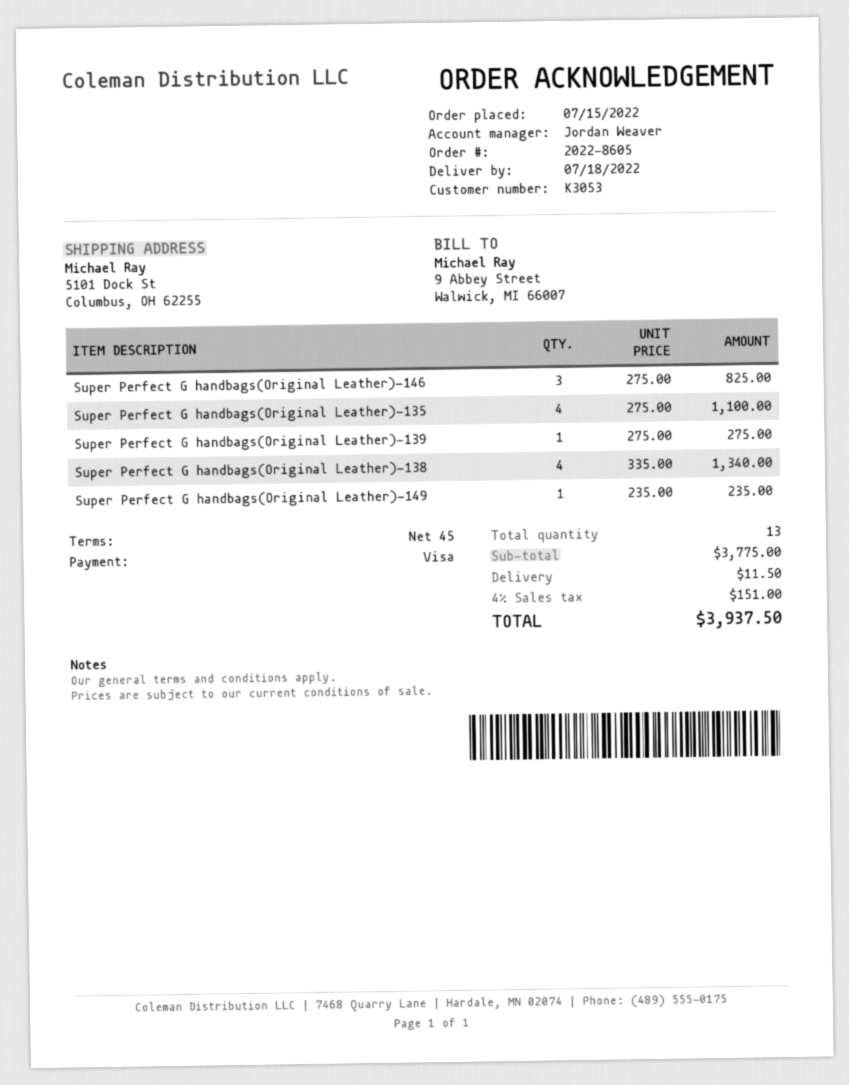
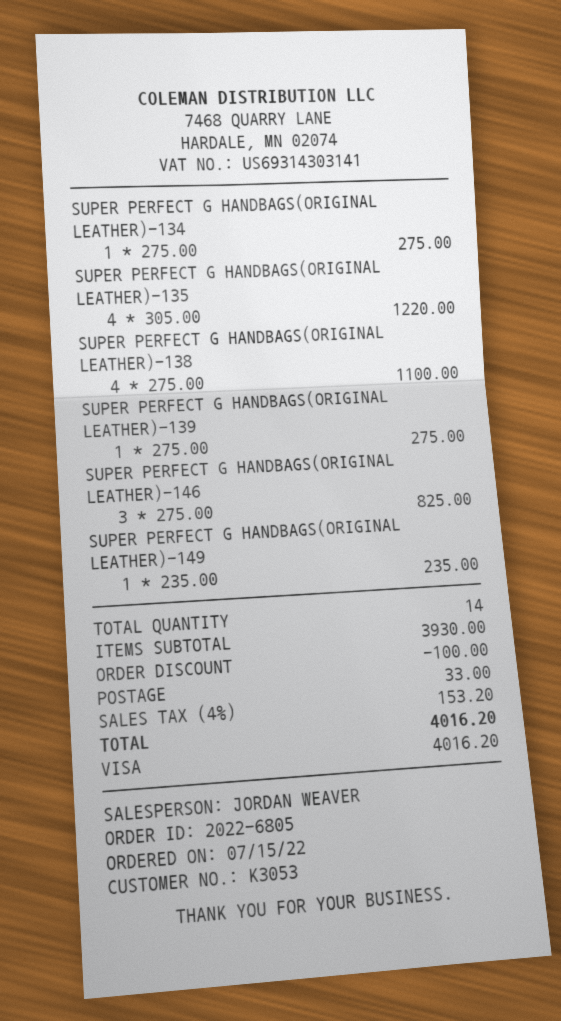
order number: 2022-8605 -> 2022-6805
Super Perfect G handbags(Original Leather)-135: 4 x 275.00 = 1100.00 -> 4 x 305.00 = 1220.00
Super Perfect G handbags(Original Leather)-138: 4 x 335.00 = 1340.00 -> 4 x 275.00 = 1100.00
SUPER PERFECT G HANDBAGS(ORIGINAL LEATHER)-134: none -> 1 x 275.00 = 275.00
total quantity: 13 -> 14
subtotal: 3775.00 -> 3930.00
discount: none -> 100.00
shipping: 11.50 -> 33.00
tax: 4% = 151.00 -> 4% = 153.20
total: 3937.50 -> 4016.20

